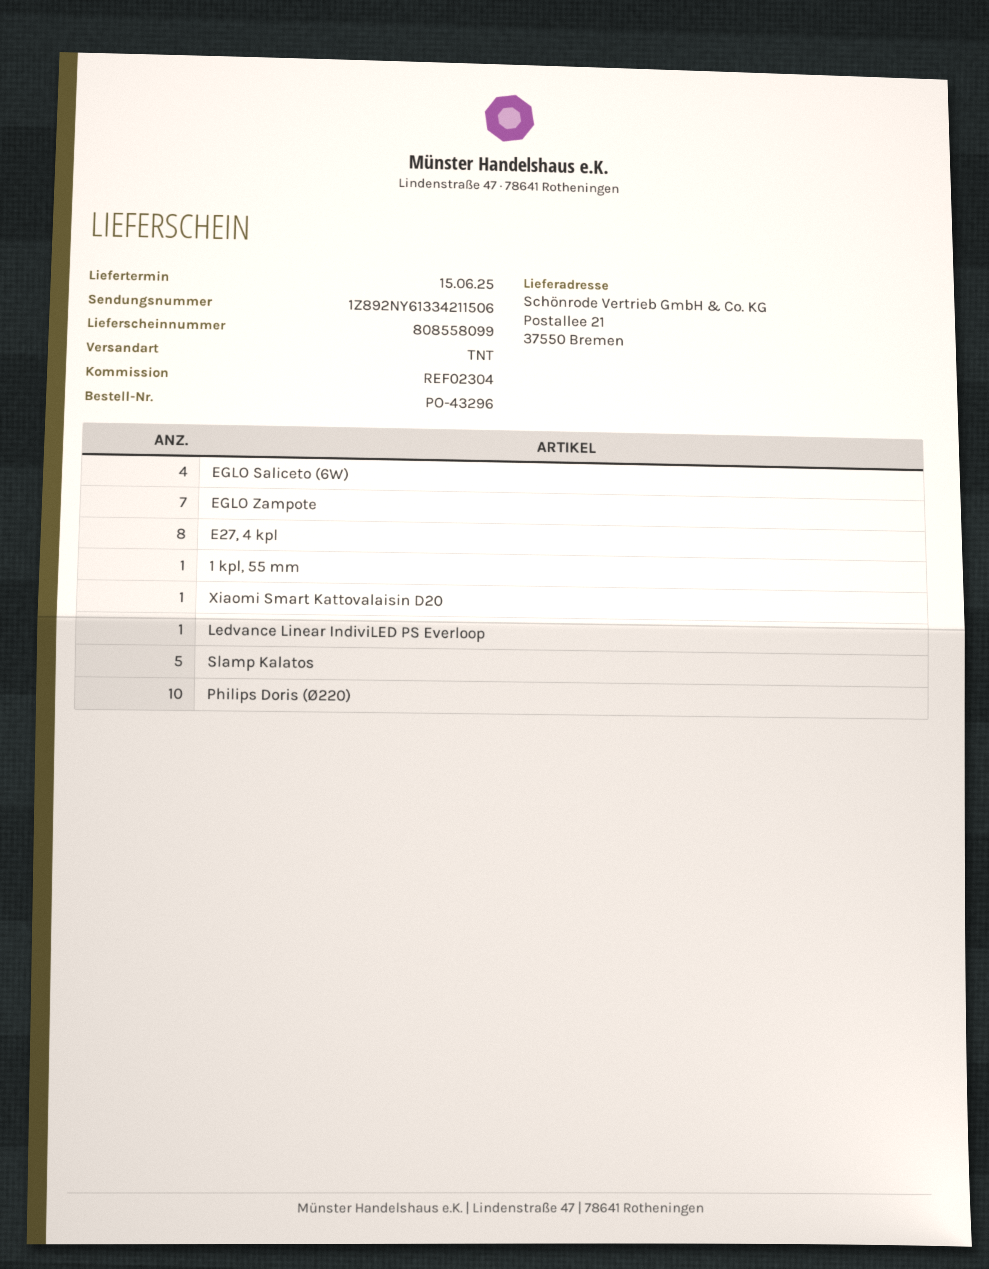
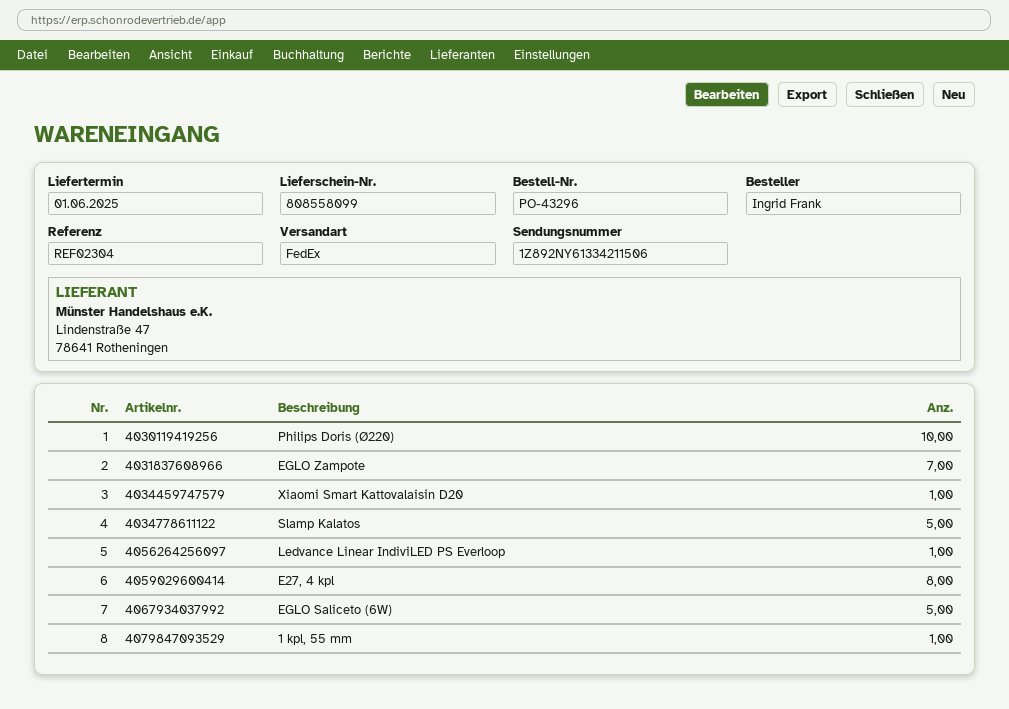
delivery date: 2025-06-15 -> 2025-06-01
shipping method: TNT -> FedEx
EGLO Saliceto (6W): 4 -> 5

